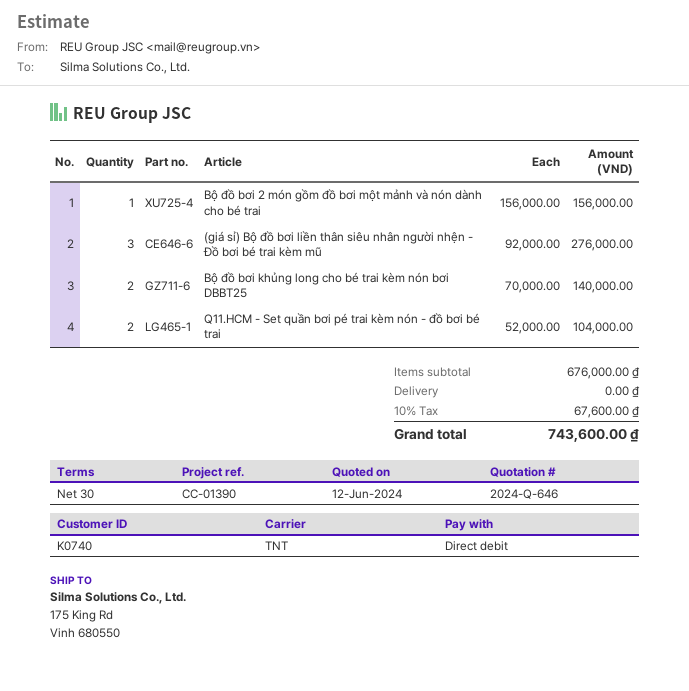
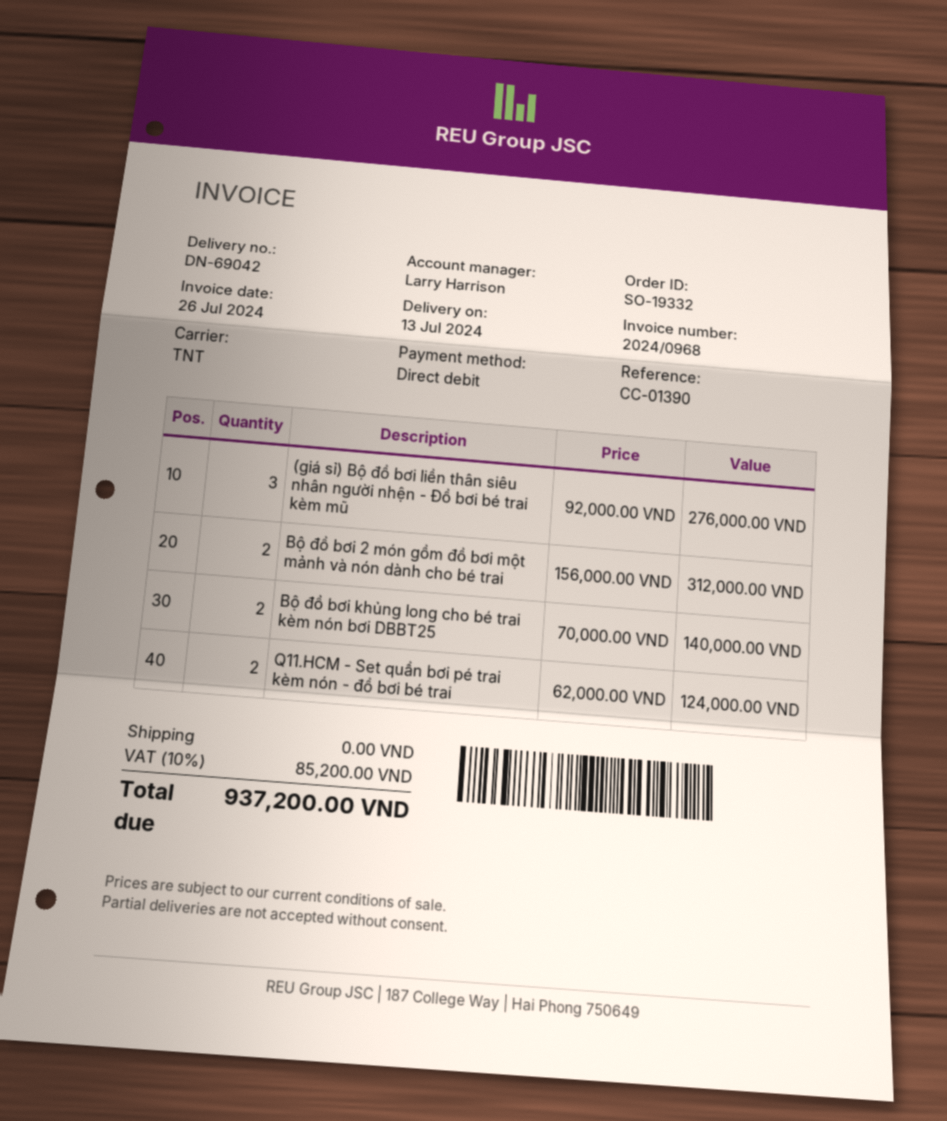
Bộ đồ bơi 2 món gồm đồ bơi một mảnh và nón dành cho bé trai: 1 x 156000.00 = 156000.00 -> 2 x 156000.00 = 312000.00
Q11.HCM - Set quần bơi pé trai kèm nón - đồ bơi bé trai: 2 x 52000.00 = 104000.00 -> 2 x 62000.00 = 124000.00
tax: 10% = 67600.00 -> 10% = 85200.00
total: 743600.00 -> 937200.00

